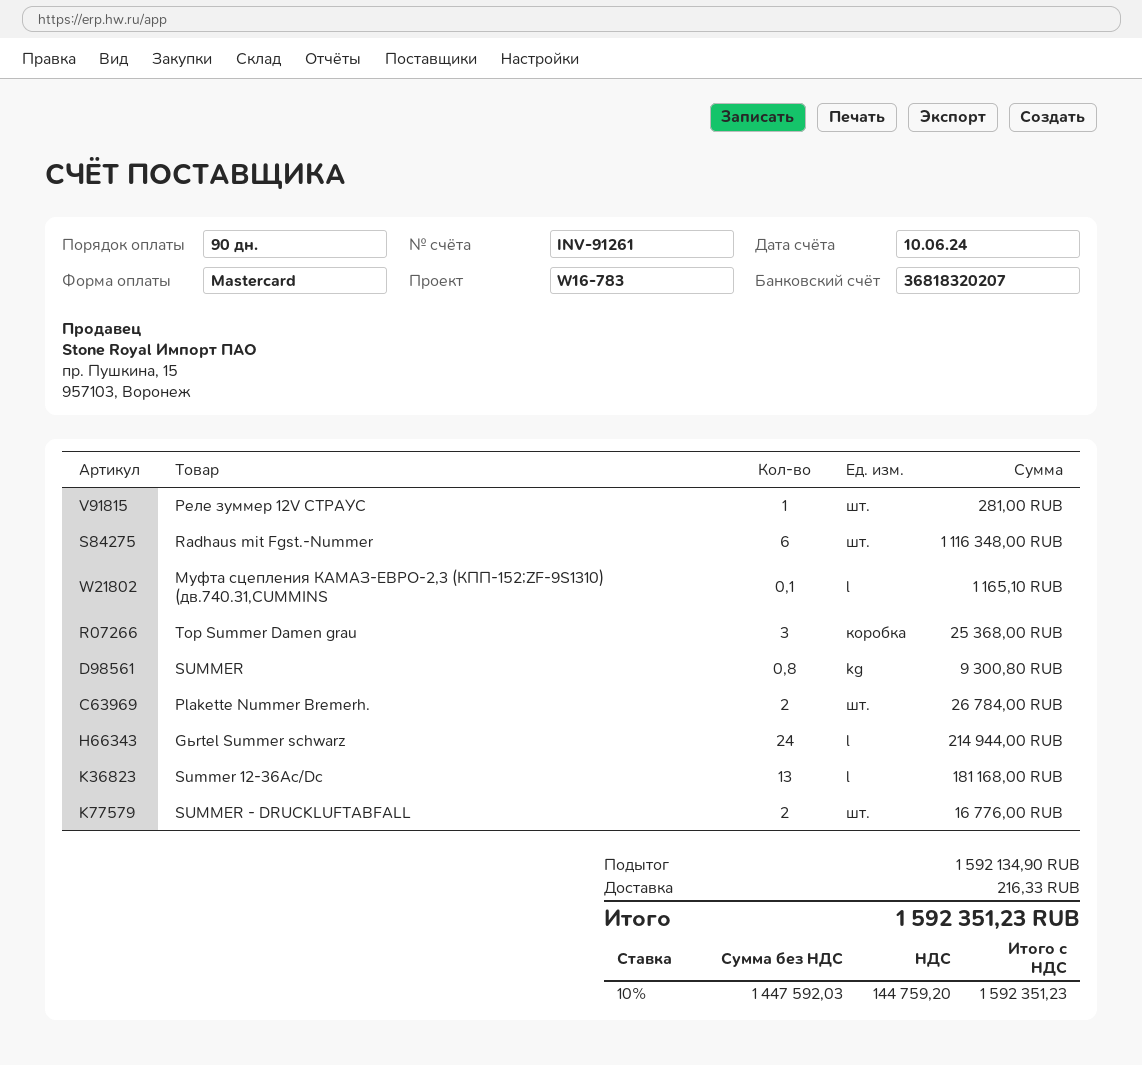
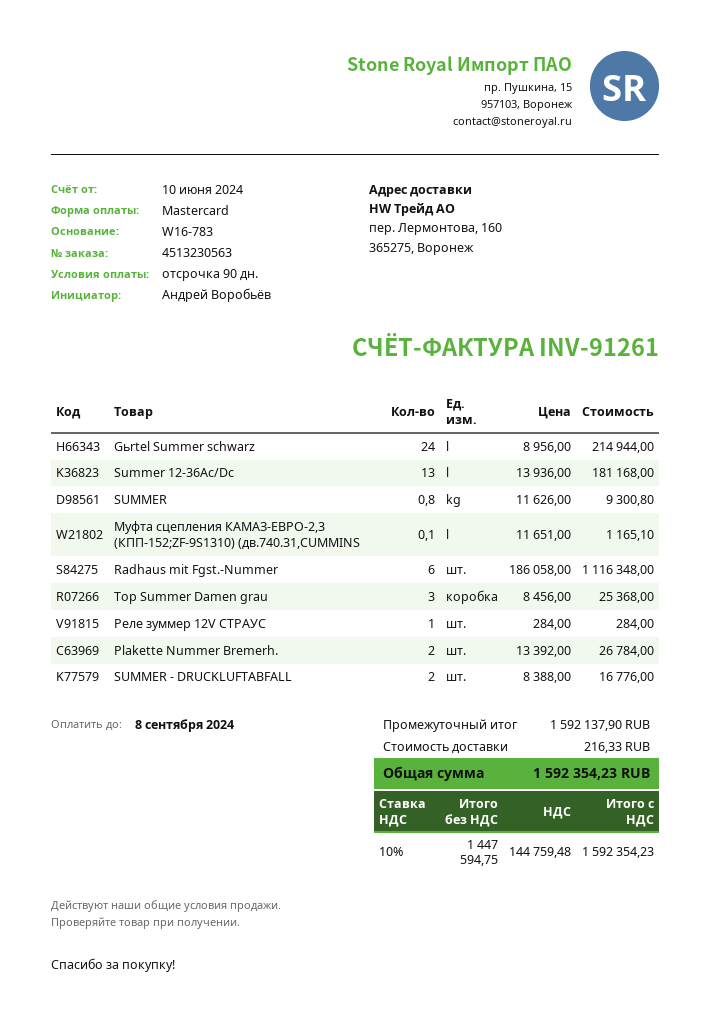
Реле зуммер 12V СТРАУС: 1 for 281.00 -> 1 for 284.00
subtotal: 1592134.90 -> 1592137.90
net: 1447592.03 -> 1447594.75
tax: 10% = 144759.20 -> 10% = 144759.48
total: 1592351.23 -> 1592354.23

